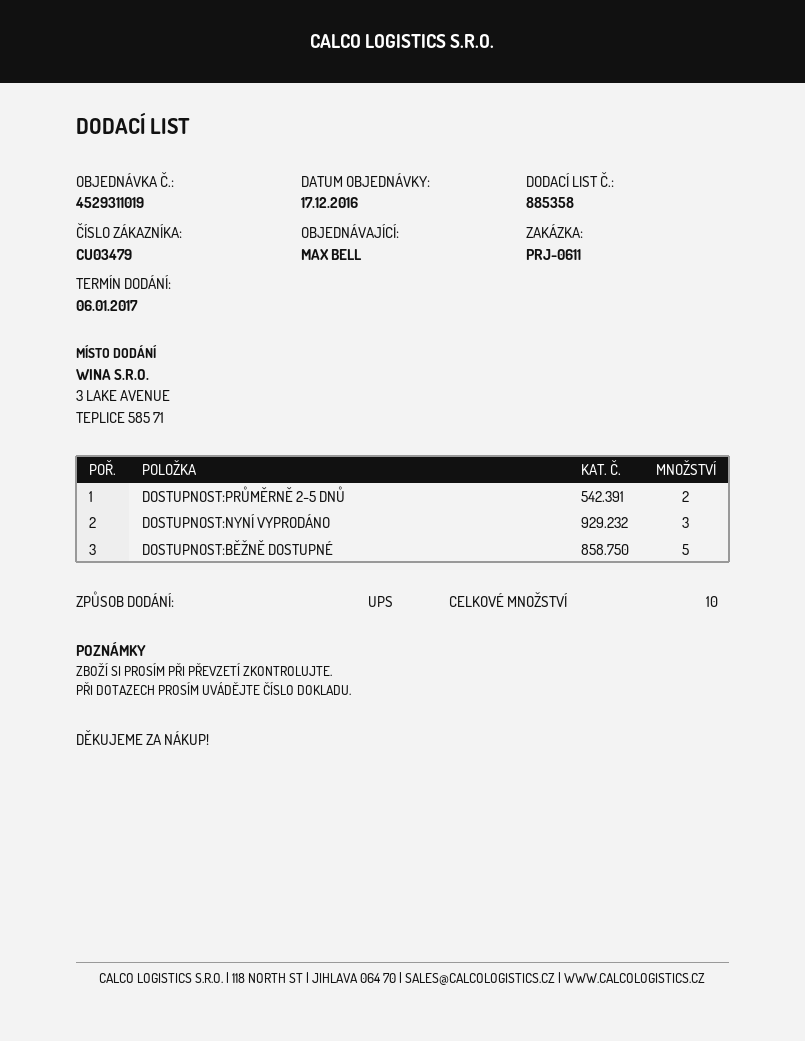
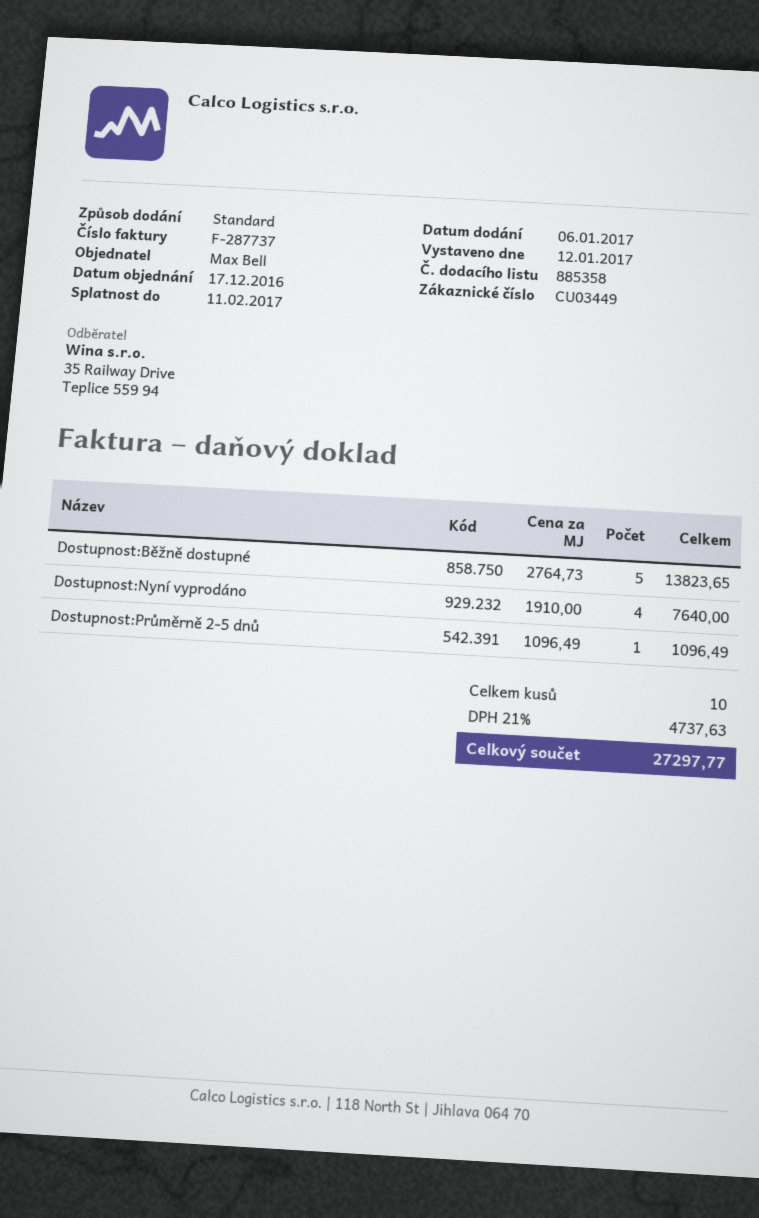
customer number: CU03479 -> CU03449
shipping method: UPS -> standard
DOSTUPNOST:PRŮMĚRNĚ 2-5 DNŮ: 2 -> 1
DOSTUPNOST:NYNÍ VYPRODÁNO: 3 -> 4

